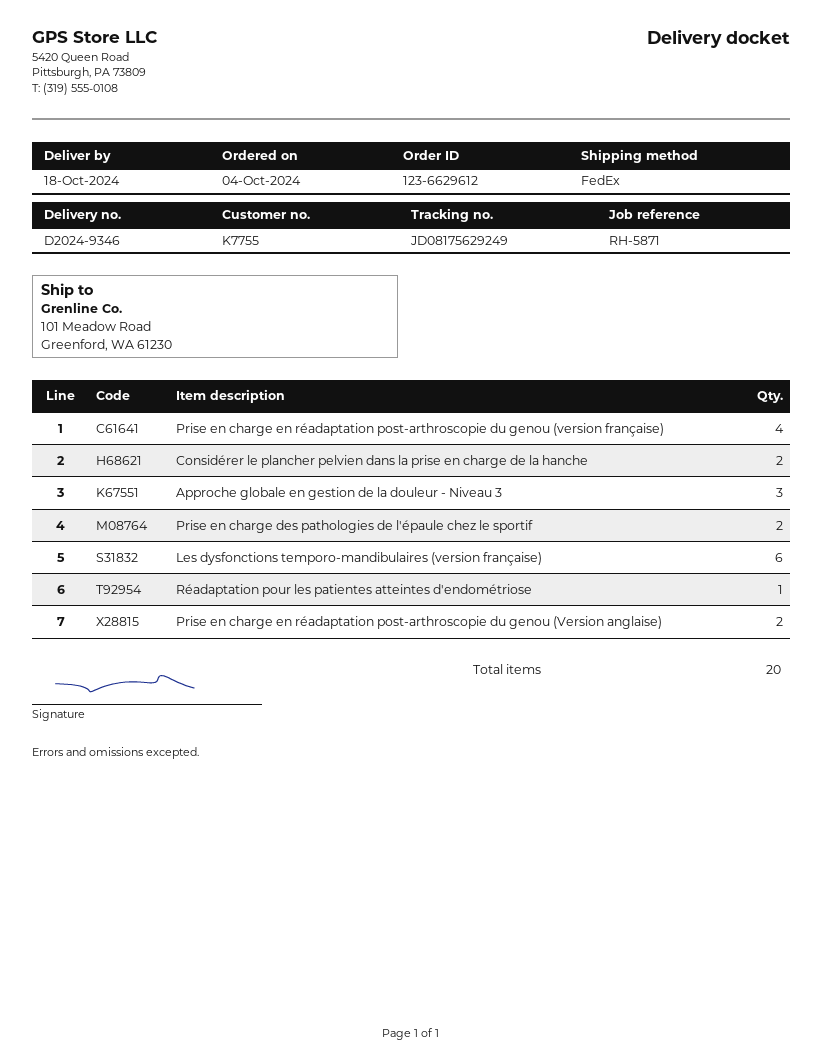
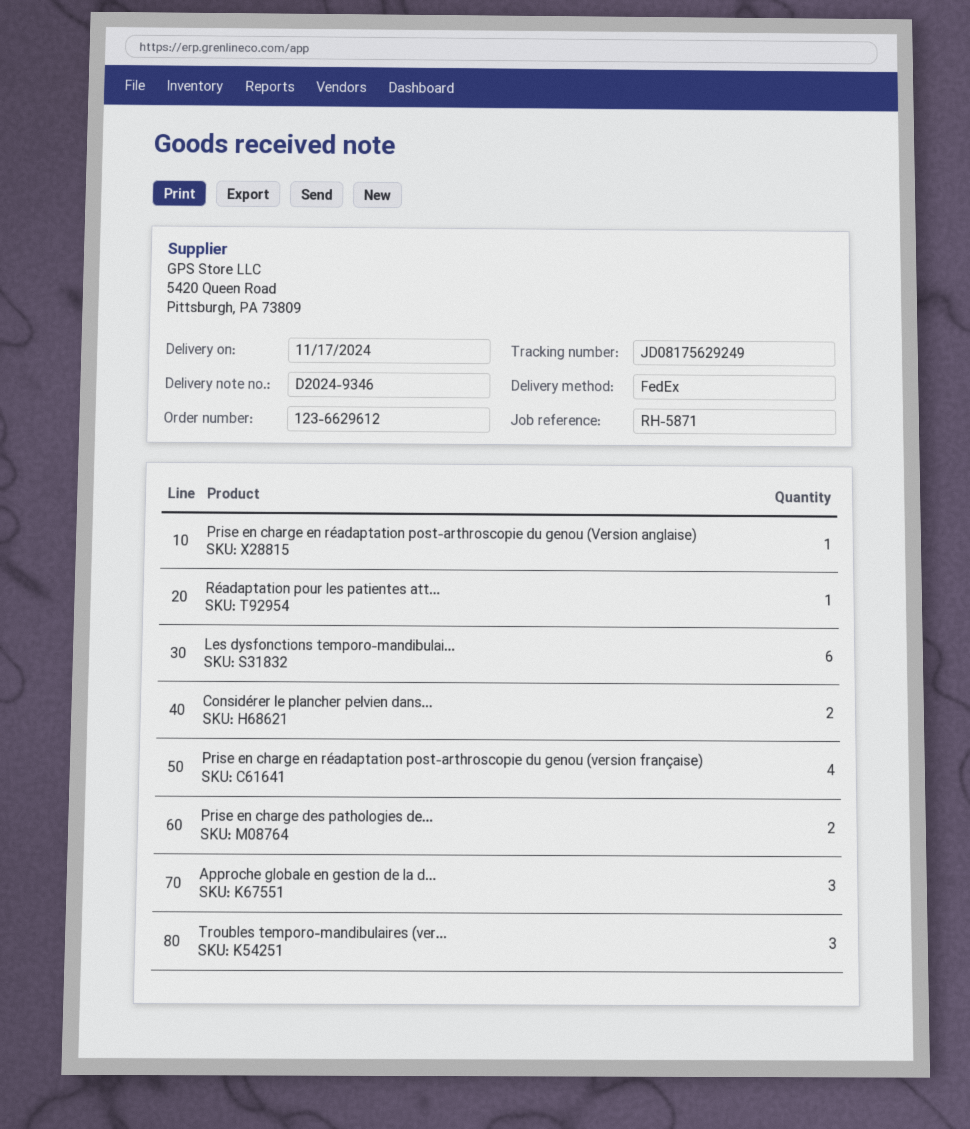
delivery date: 2024-10-18 -> 2024-11-17
Prise en charge en réadaptation post-arthroscopie du genou (Version anglaise): 2 -> 1
Troubles temporo-mandibulaires (ver...: none -> 3

